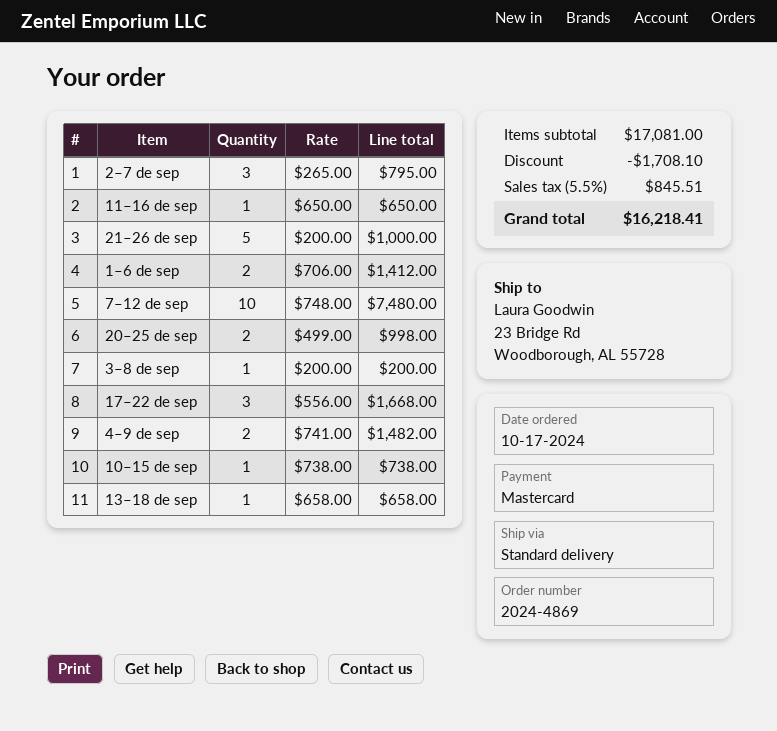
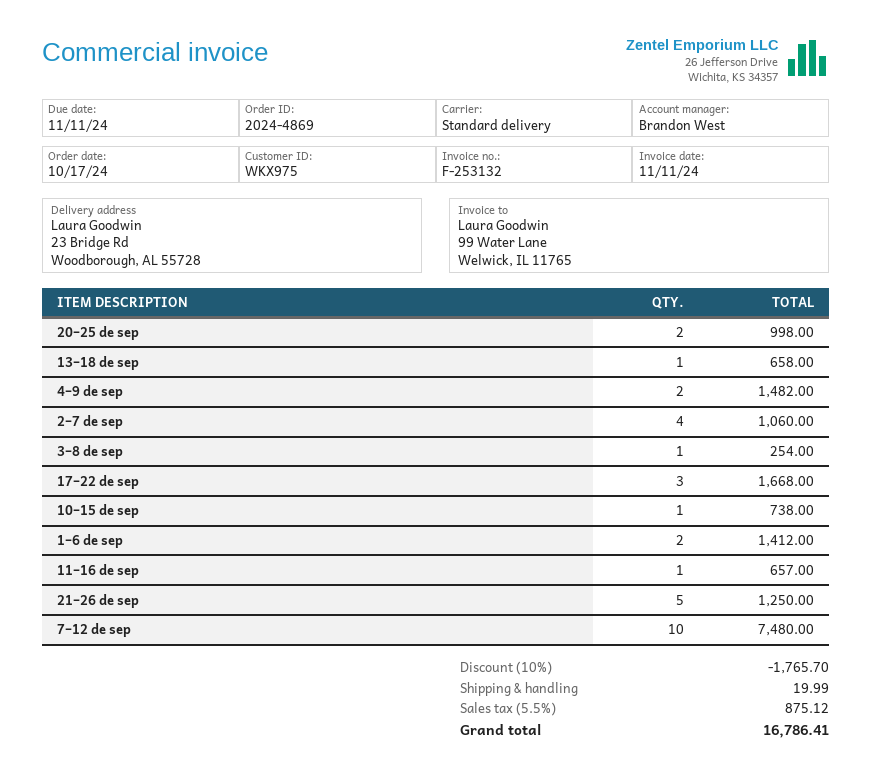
2–7 de sep: 3 for 795.00 -> 4 for 1060.00
11–16 de sep: 1 for 650.00 -> 1 for 657.00
21–26 de sep: 5 for 1000.00 -> 5 for 1250.00
3–8 de sep: 1 for 200.00 -> 1 for 254.00
discount: 1708.10 -> 1765.70
shipping: none -> 19.99
tax: 5.5% = 845.51 -> 5.5% = 875.12
total: 16218.41 -> 16786.41

